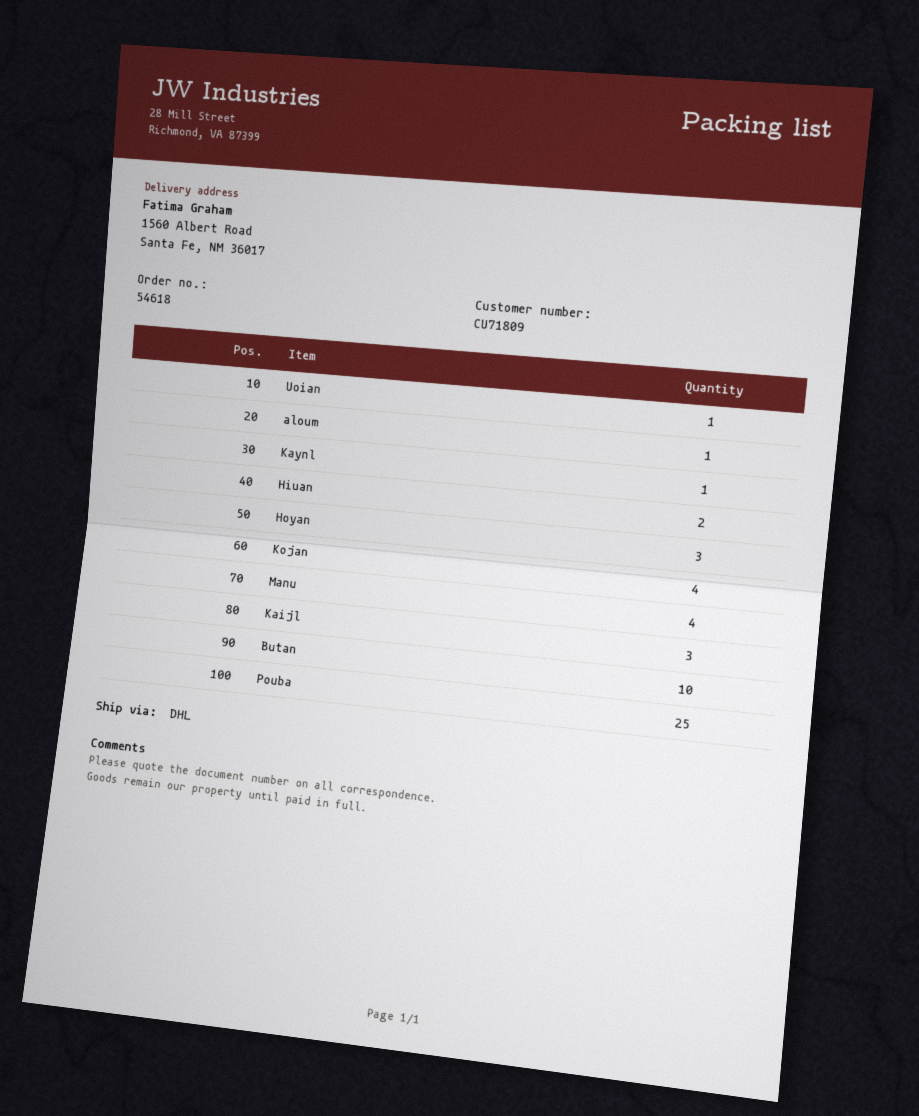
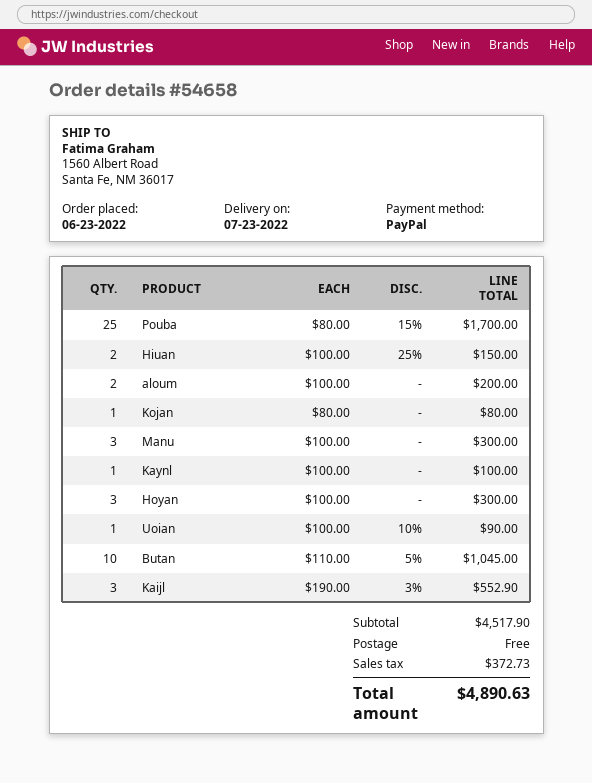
order number: 54618 -> 54658
aloum: 1 -> 2
Kojan: 4 -> 1
Manu: 4 -> 3

